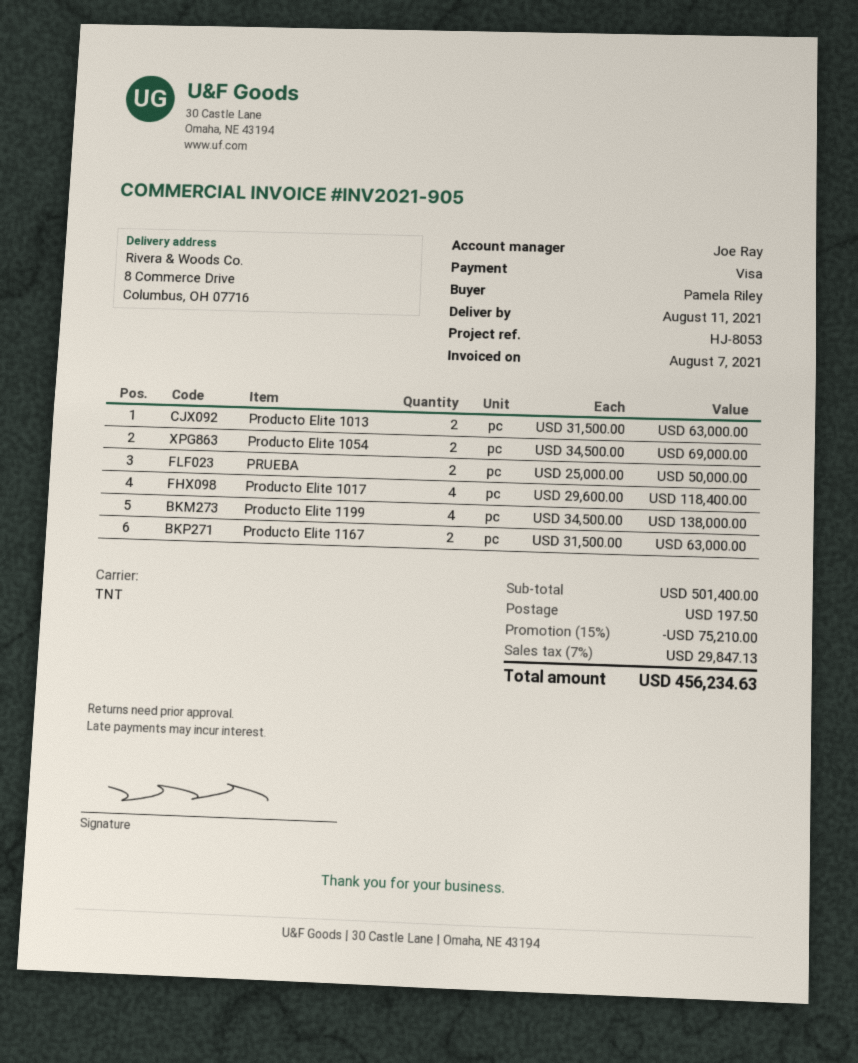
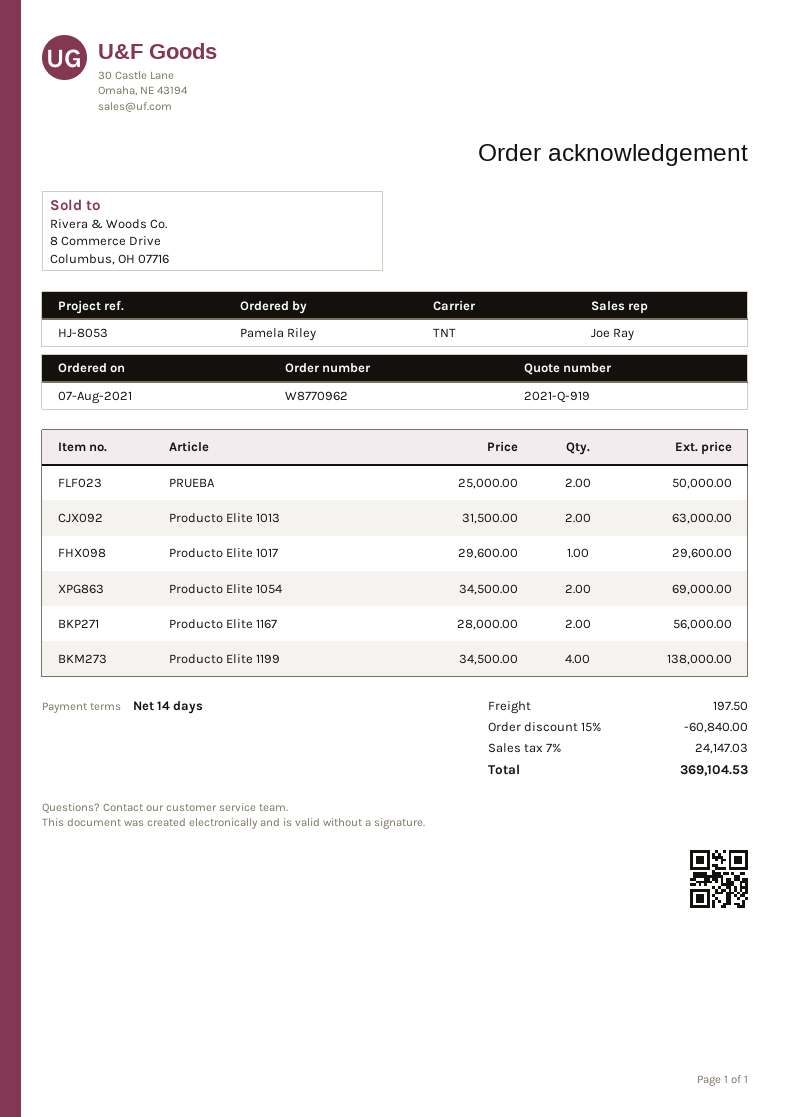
Producto Elite 1017: 4 x 29600.00 = 118400.00 -> 1 x 29600.00 = 29600.00
Producto Elite 1167: 2 x 31500.00 = 63000.00 -> 2 x 28000.00 = 56000.00
discount: 15% = 75210.00 -> 15% = 60840.00
tax: 7% = 29847.13 -> 7% = 24147.03
total: 456234.63 -> 369104.53

